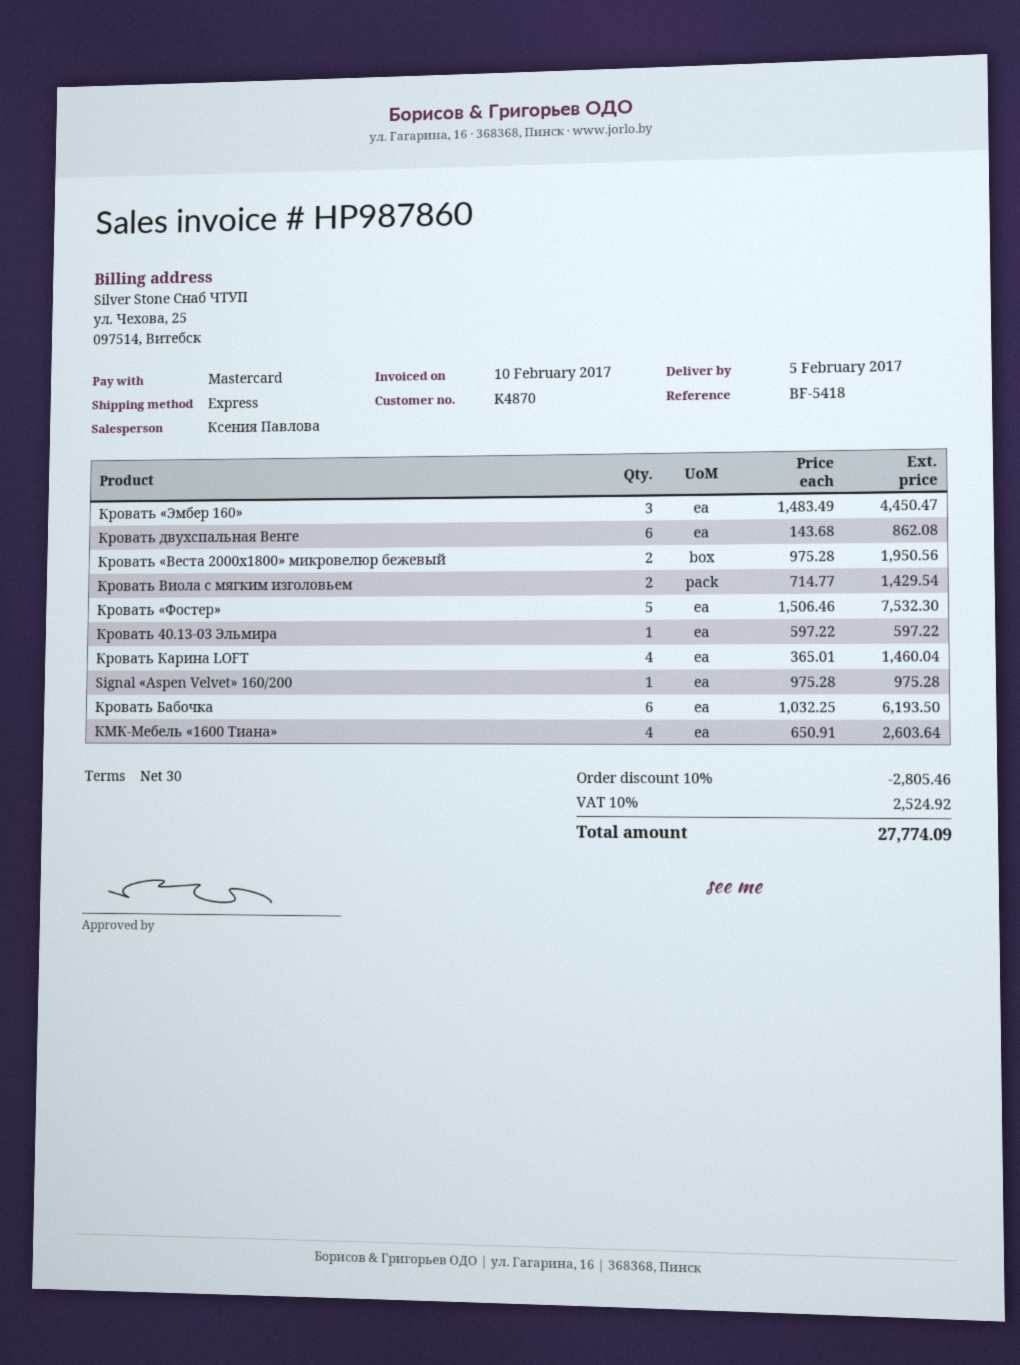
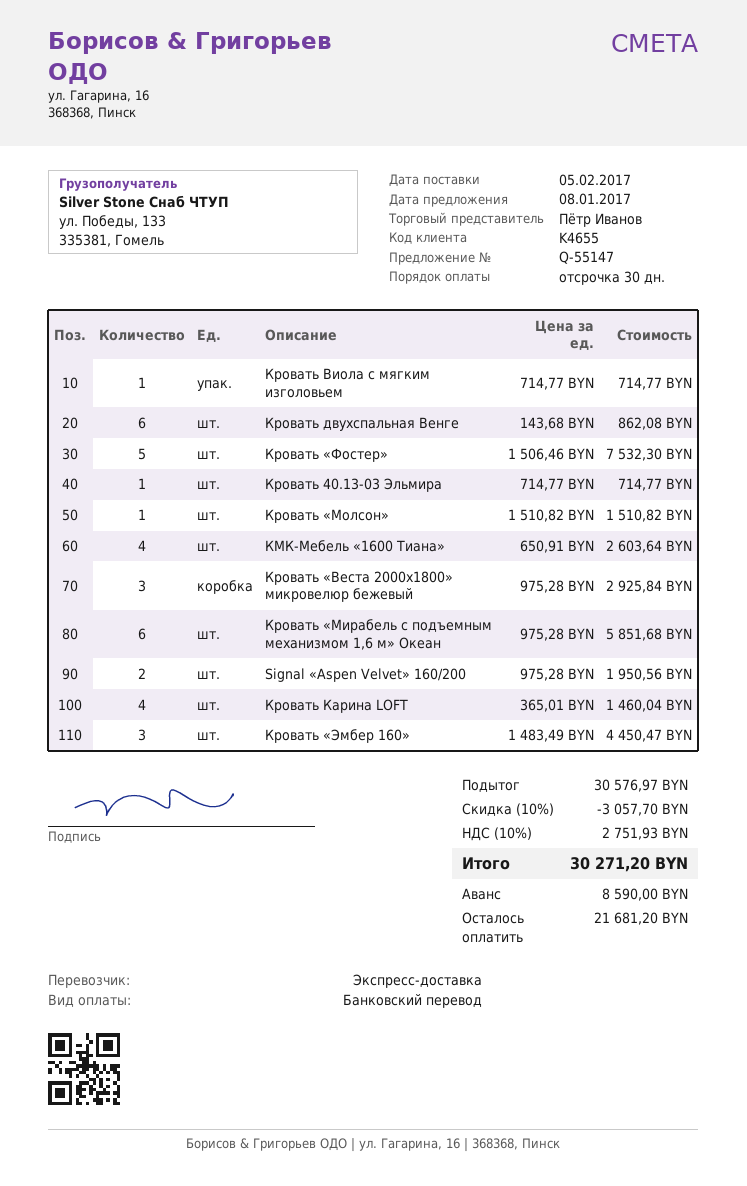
customer number: K4870 -> K4655
sales rep: Ксения Павлова -> Пётр Иванов
payment method: Mastercard -> bank transfer
Кровать «Веста 2000х1800» микровелюр бежевый: 2 x 975.28 = 1950.56 -> 3 x 975.28 = 2925.84
Кровать Виола с мягким изголовьем: 2 x 714.77 = 1429.54 -> 1 x 714.77 = 714.77
Кровать 40.13-03 Эльмира: 1 x 597.22 = 597.22 -> 1 x 714.77 = 714.77
Signal «Aspen Velvet» 160/200: 1 x 975.28 = 975.28 -> 2 x 975.28 = 1950.56
Кровать Бабочка: 6 x 1032.25 = 6193.50 -> none
Кровать «Молсон»: none -> 1 x 1510.82 = 1510.82
Кровать «Мирабель с подъемным механизмом 1,6 м» Океан: none -> 6 x 975.28 = 5851.68
discount: 10% = 2805.46 -> 10% = 3057.70
tax: 10% = 2524.92 -> 10% = 2751.93
total: 27774.09 -> 30271.20

